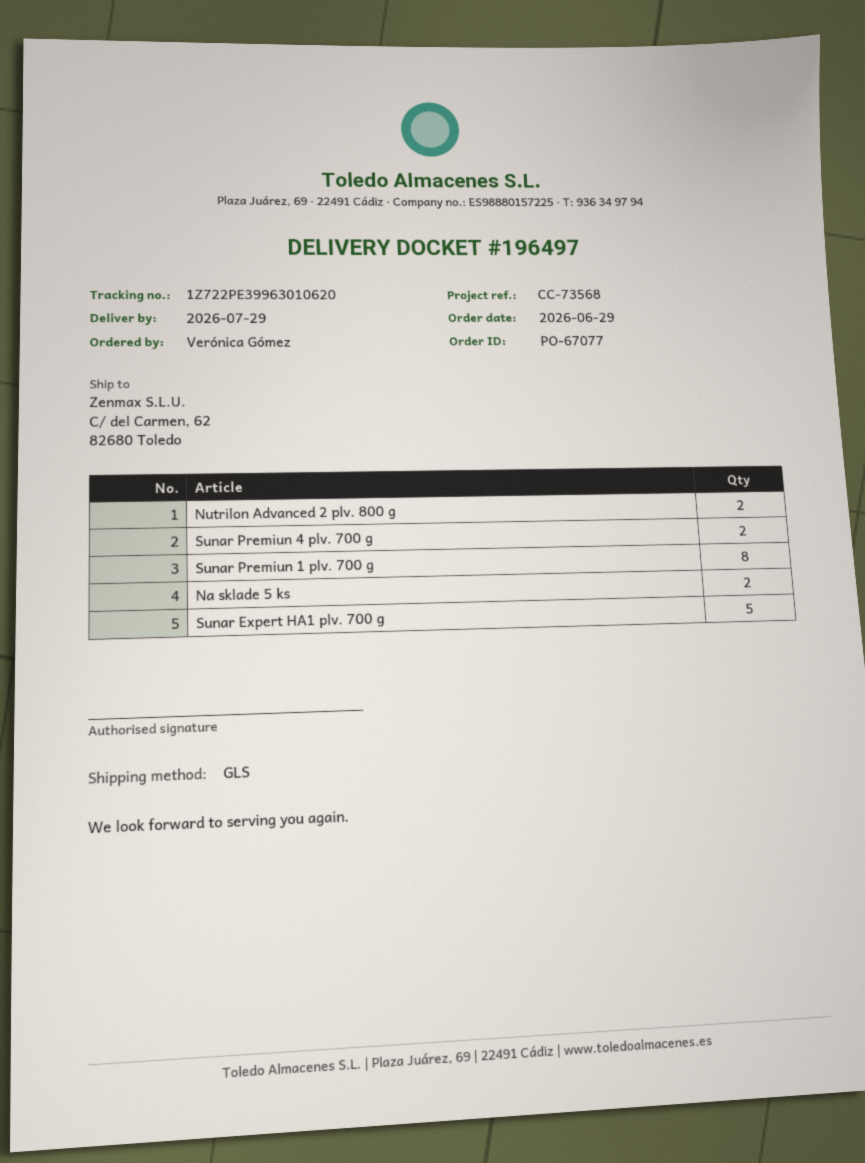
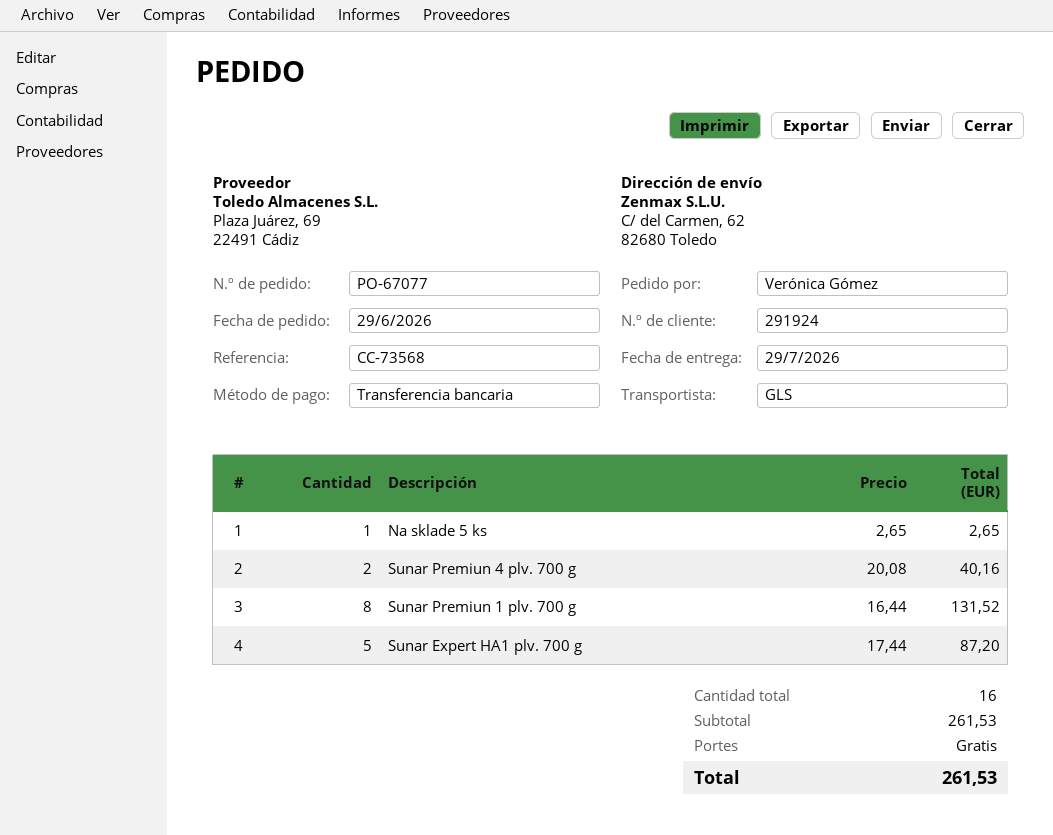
Nutrilon Advanced 2 plv. 800 g: 2 -> none
Na sklade 5 ks: 2 -> 1

